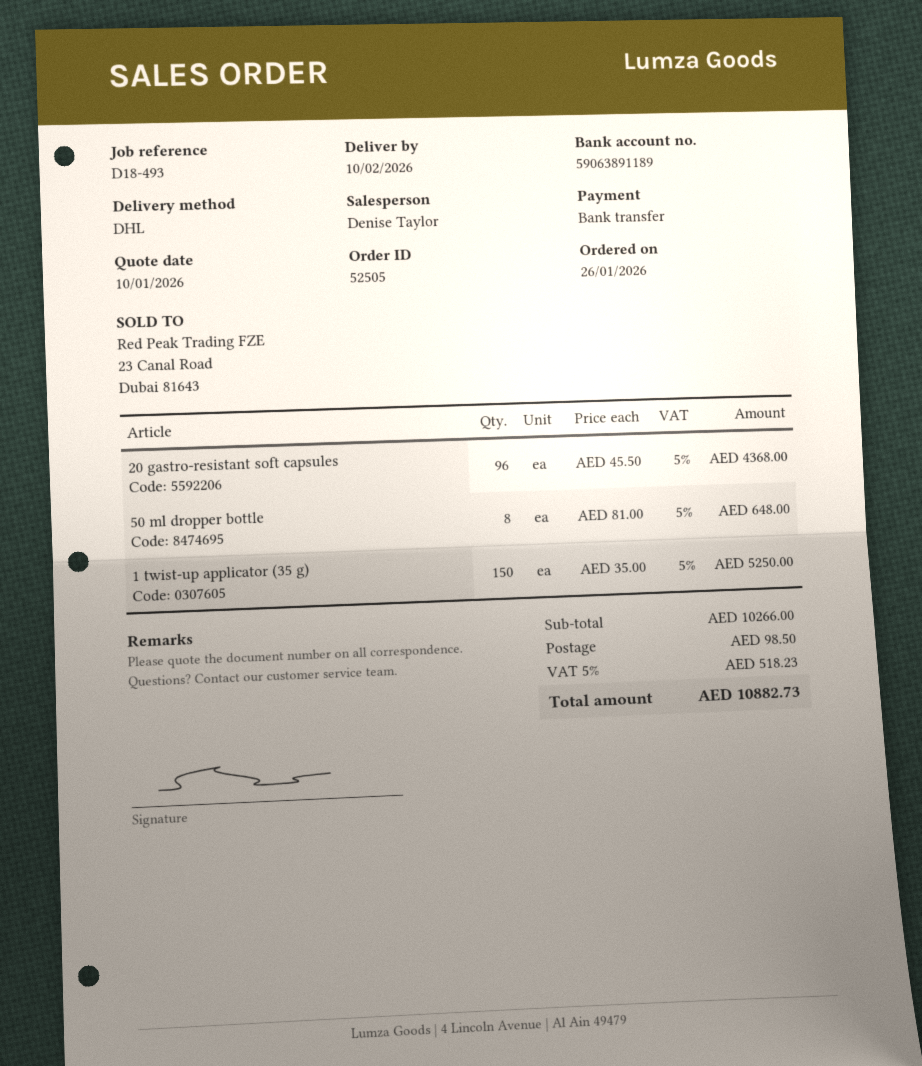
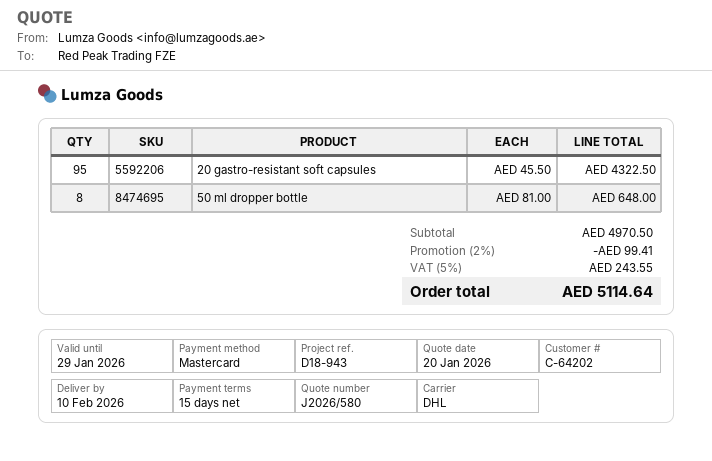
quote date: 2026-01-10 -> 2026-01-20
reference: D18-493 -> D18-943
payment method: bank transfer -> Mastercard
20 gastro-resistant soft capsules: 96 x 45.50 = 4368.00 -> 95 x 45.50 = 4322.50
1 twist-up applicator (35 g): 150 x 35.00 = 5250.00 -> none
subtotal: 10266.00 -> 4970.50
discount: none -> 2% = 99.41
shipping: 98.50 -> none
tax: 5% = 518.23 -> 5% = 243.55
total: 10882.73 -> 5114.64

